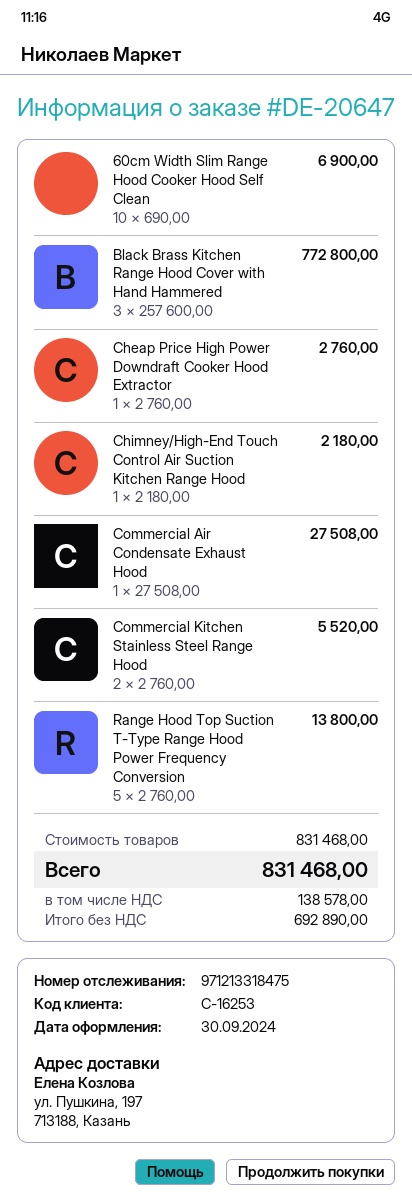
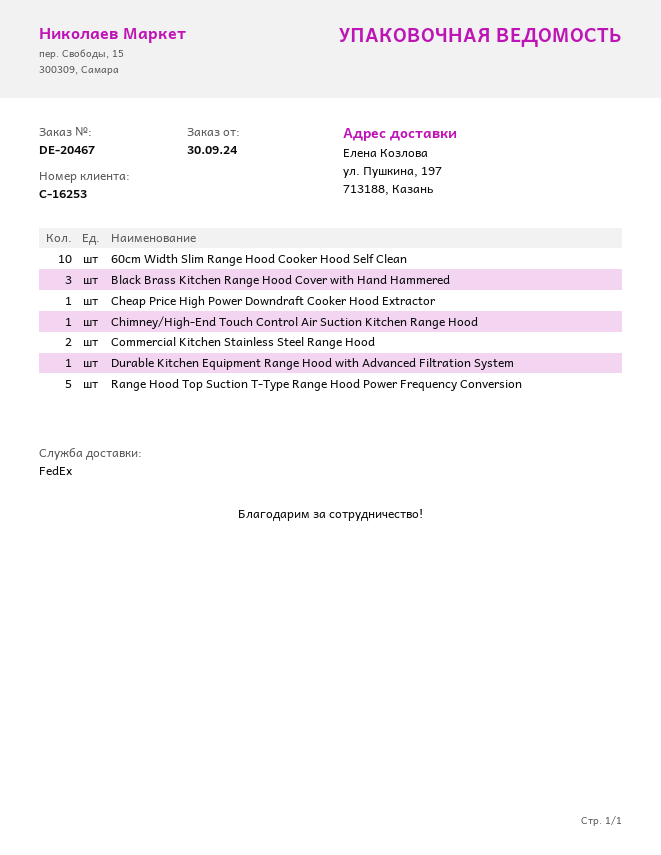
order number: DE-20647 -> DE-20467
Commercial Air Condensate Exhaust Hood: 1 -> none
Durable Kitchen Equipment Range Hood with Advanced Filtration System: none -> 1

